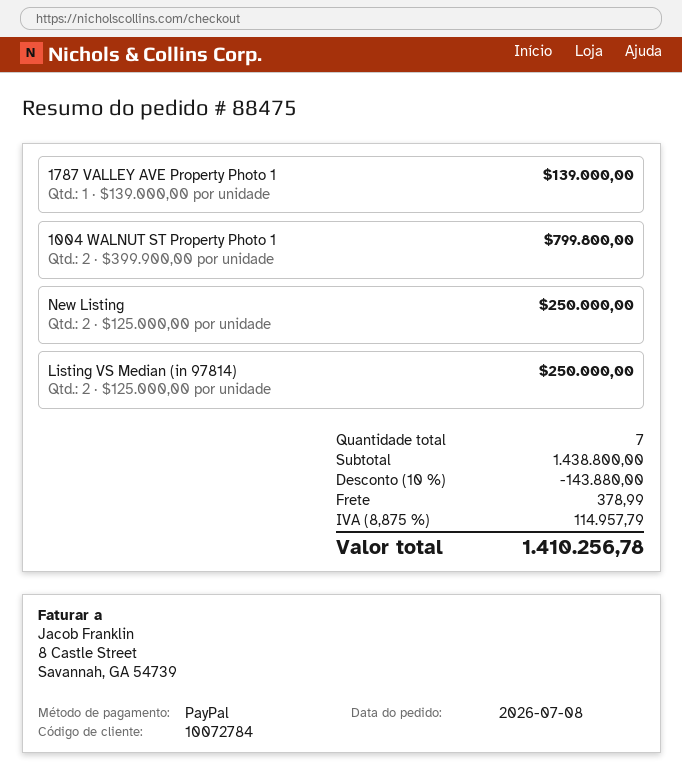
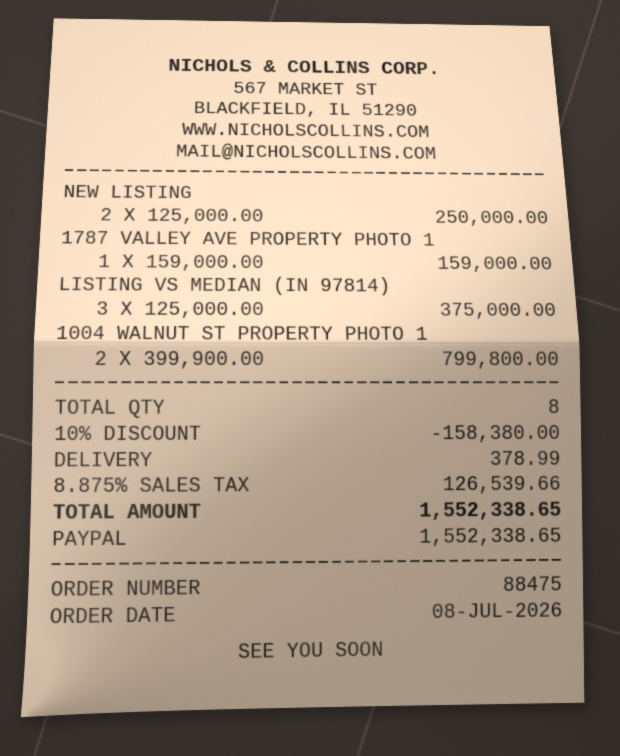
1787 VALLEY AVE Property Photo 1: 1 x 139000.00 = 139000.00 -> 1 x 159000.00 = 159000.00
Listing VS Median (in 97814): 2 x 125000.00 = 250000.00 -> 3 x 125000.00 = 375000.00
total quantity: 7 -> 8
discount: 10% = 143880.00 -> 10% = 158380.00
tax: 8.875% = 114957.79 -> 8.875% = 126539.66
total: 1410256.78 -> 1552338.65

